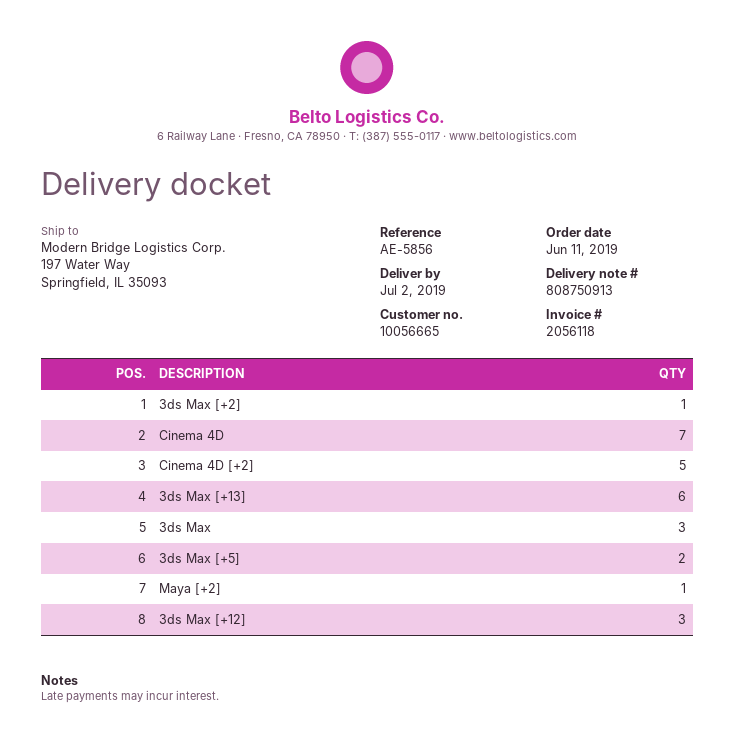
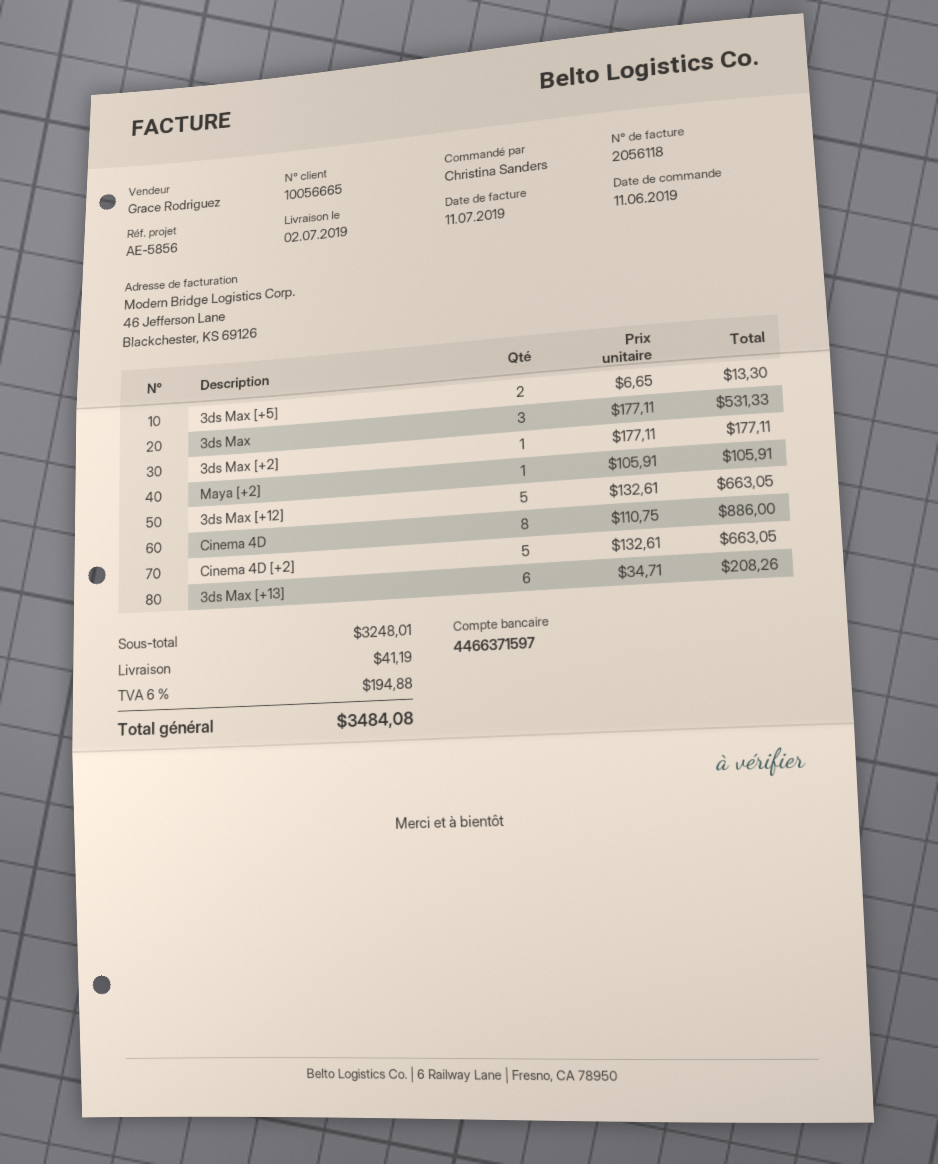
Cinema 4D: 7 -> 8
3ds Max [+12]: 3 -> 5

